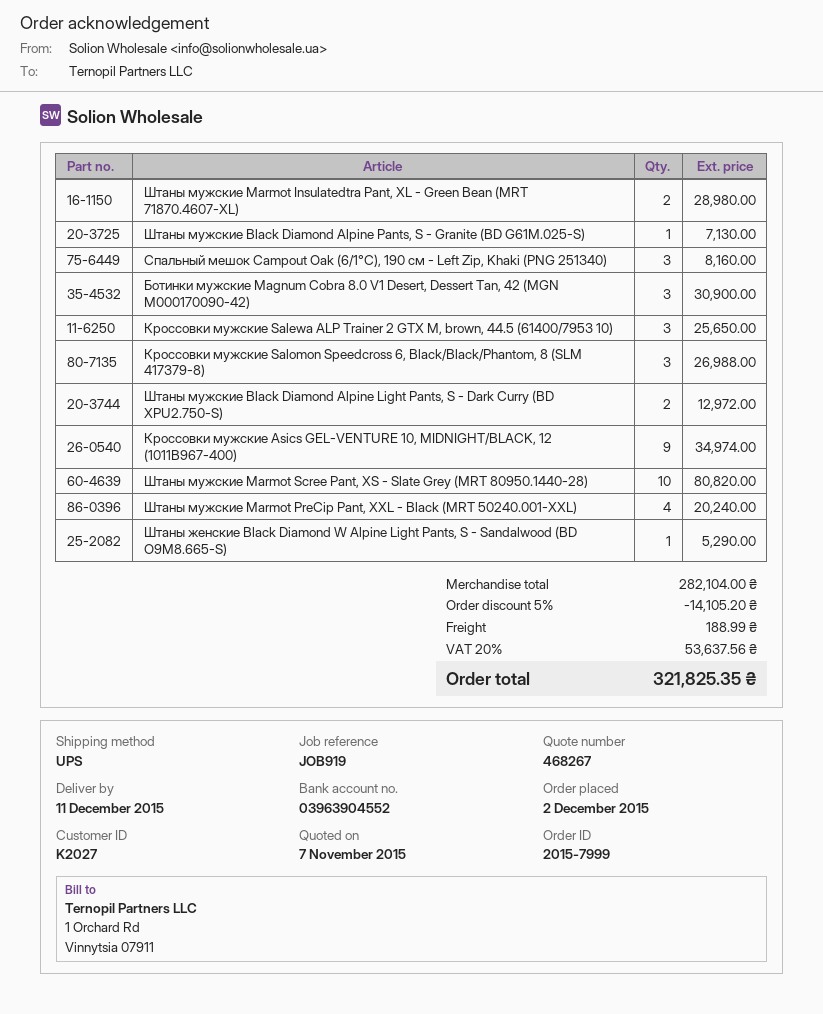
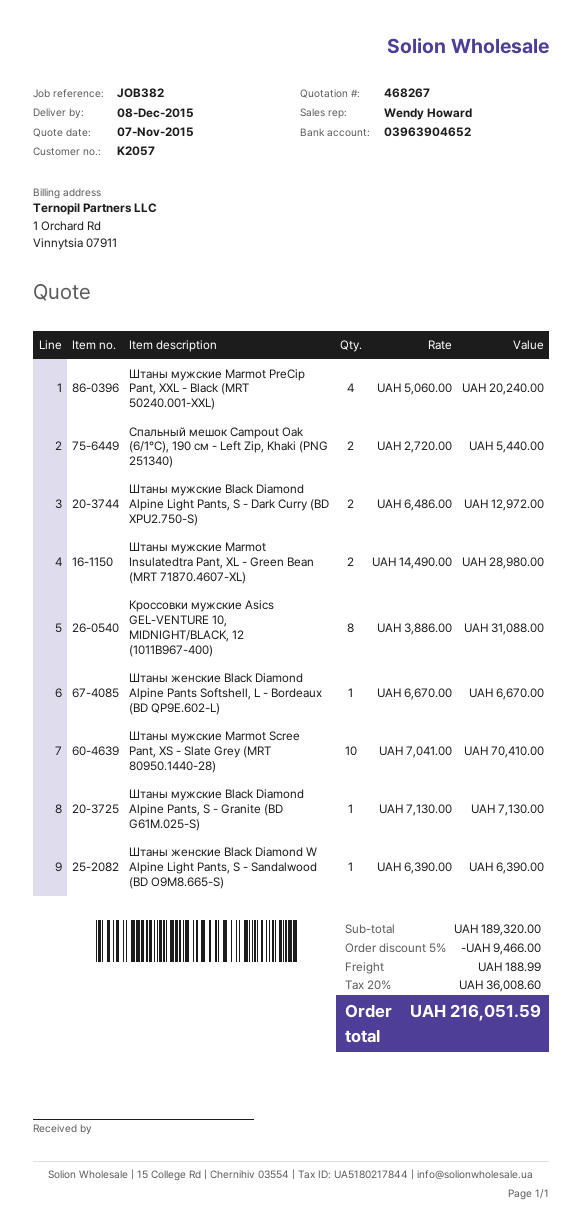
delivery date: 2015-12-11 -> 2015-12-08
customer number: K2027 -> K2057
reference: JOB919 -> JOB382
bank account: 03963904552 -> 03963904652
Спальный мешок Campout Oak (6/1°C), 190 см - Left Zip, Khaki (PNG 251340): 3 for 8160.00 -> 2 for 5440.00
Ботинки мужские Magnum Cobra 8.0 V1 Desert, Dessert Tan, 42 (MGN M000170090-42): 3 for 30900.00 -> none
Кроссовки мужские Salewa ALP Trainer 2 GTX M, brown, 44.5 (61400/7953 10): 3 for 25650.00 -> none
Кроссовки мужские Salomon Speedcross 6, Black/Black/Phantom, 8 (SLM 417379-8): 3 for 26988.00 -> none
Кроссовки мужские Asics GEL-VENTURE 10, MIDNIGHT/BLACK, 12 (1011B967-400): 9 for 34974.00 -> 8 for 31088.00
Штаны мужские Marmot Scree Pant, XS - Slate Grey (MRT 80950.1440-28): 10 for 80820.00 -> 10 for 70410.00
Штаны женские Black Diamond W Alpine Light Pants, S - Sandalwood (BD O9M8.665-S): 1 for 5290.00 -> 1 for 6390.00
Штаны женские Black Diamond Alpine Pants Softshell, L - Bordeaux (BD QP9E.602-L): none -> 1 for 6670.00
subtotal: 282104.00 -> 189320.00
discount: 5% = 14105.20 -> 5% = 9466.00
tax: 20% = 53637.56 -> 20% = 36008.60
total: 321825.35 -> 216051.59

